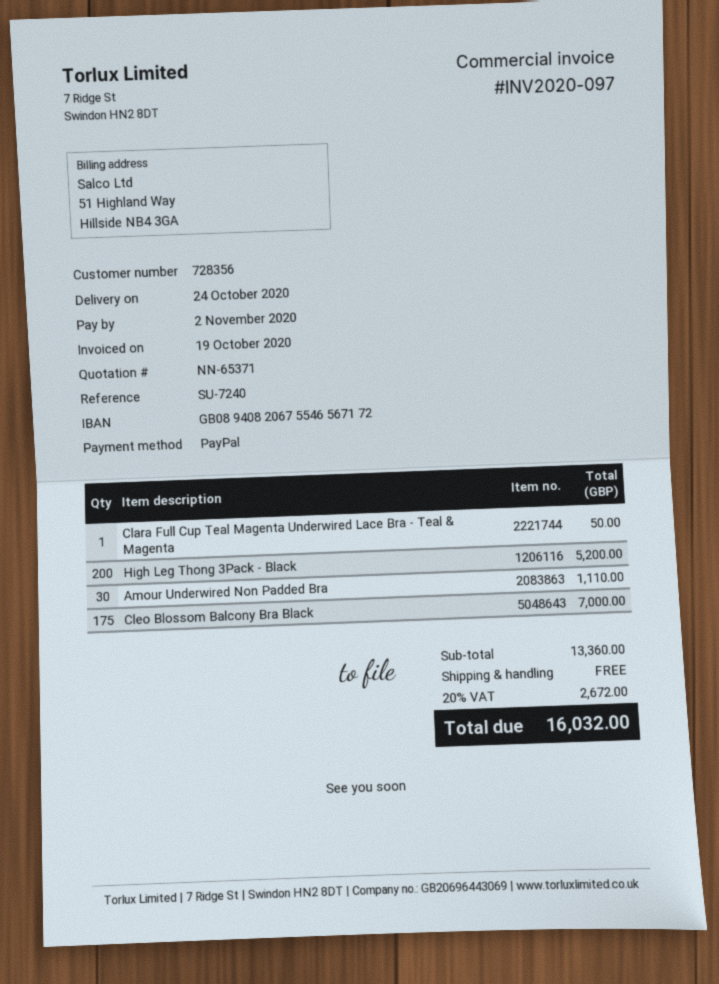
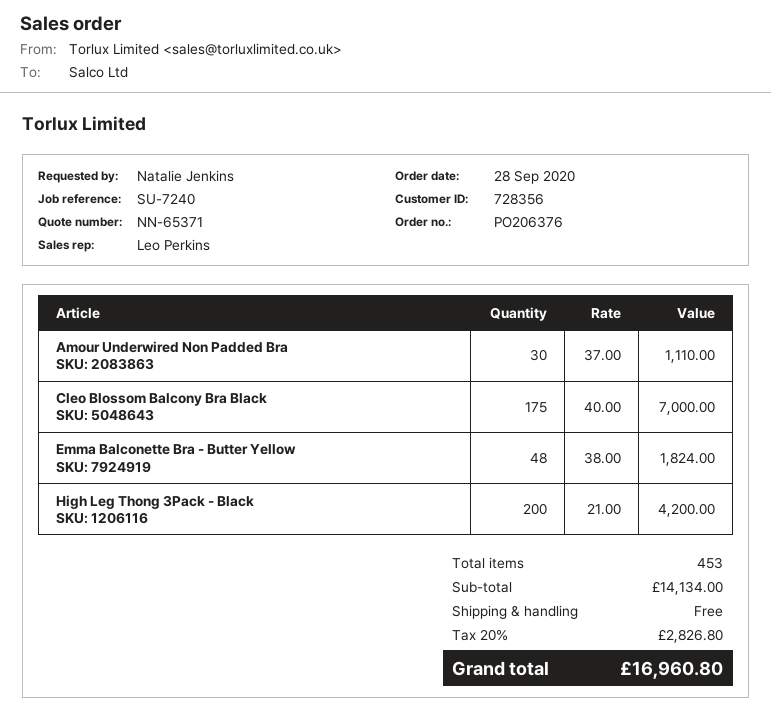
Clara Full Cup Teal Magenta Underwired Lace Bra - Teal & Magenta: 1 for 50.00 -> none
High Leg Thong 3Pack - Black: 200 for 5200.00 -> 200 for 4200.00
Emma Balconette Bra - Butter Yellow: none -> 48 for 1824.00
subtotal: 13360.00 -> 14134.00
tax: 20% = 2672.00 -> 20% = 2826.80
total: 16032.00 -> 16960.80

